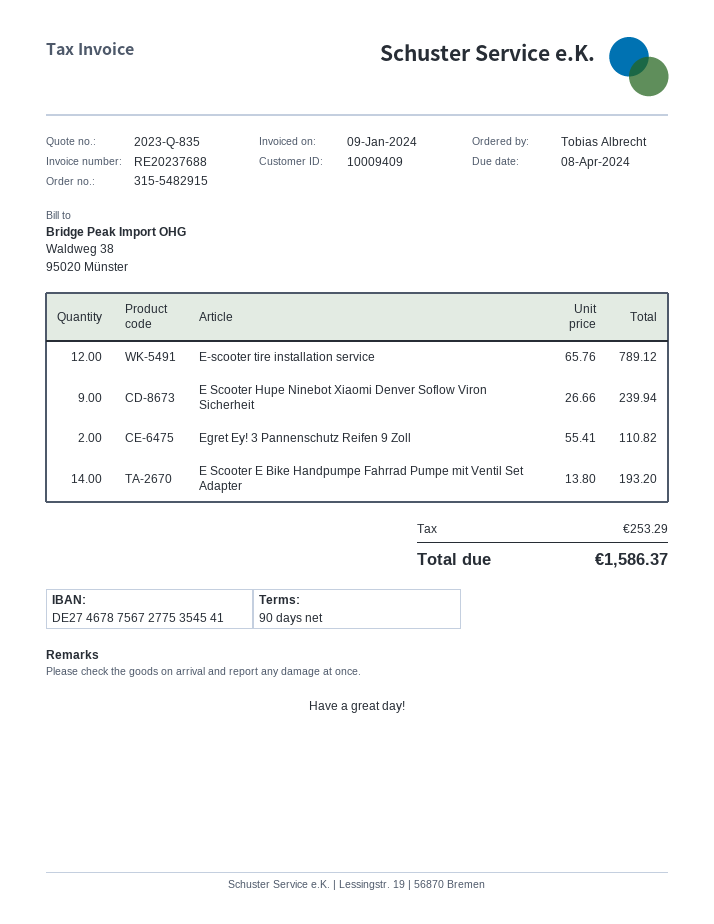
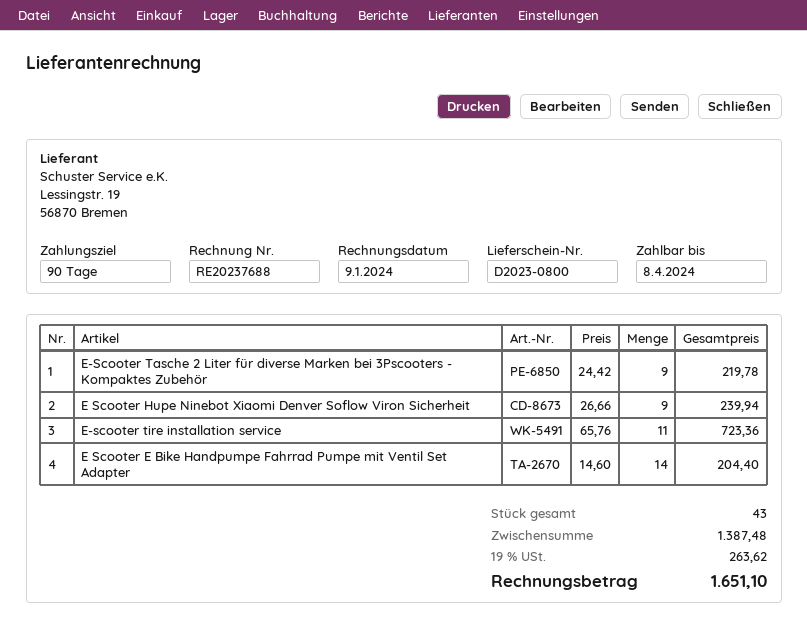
E-scooter tire installation service: 12 x 65.76 = 789.12 -> 11 x 65.76 = 723.36
Egret Ey! 3 Pannenschutz Reifen 9 Zoll: 2 x 55.41 = 110.82 -> none
E Scooter E Bike Handpumpe Fahrrad Pumpe mit Ventil Set Adapter: 14 x 13.80 = 193.20 -> 14 x 14.60 = 204.40
E-Scooter Tasche 2 Liter für diverse Marken bei 3Pscooters - Kompaktes Zubehör: none -> 9 x 24.42 = 219.78
tax: 253.29 -> 263.62
total: 1586.37 -> 1651.10

